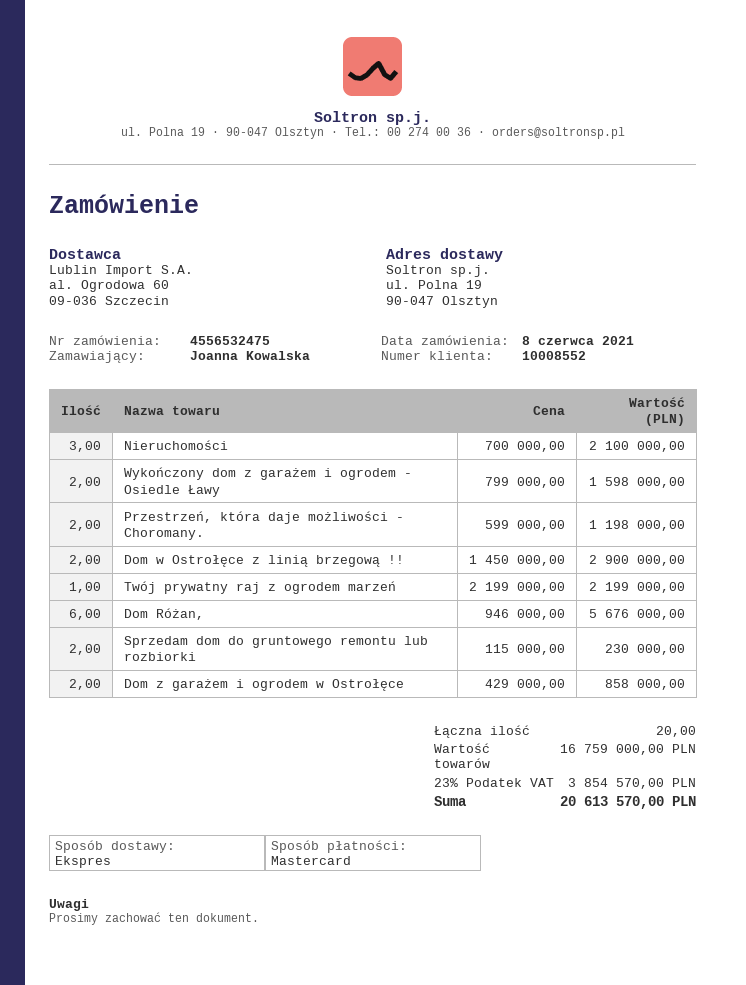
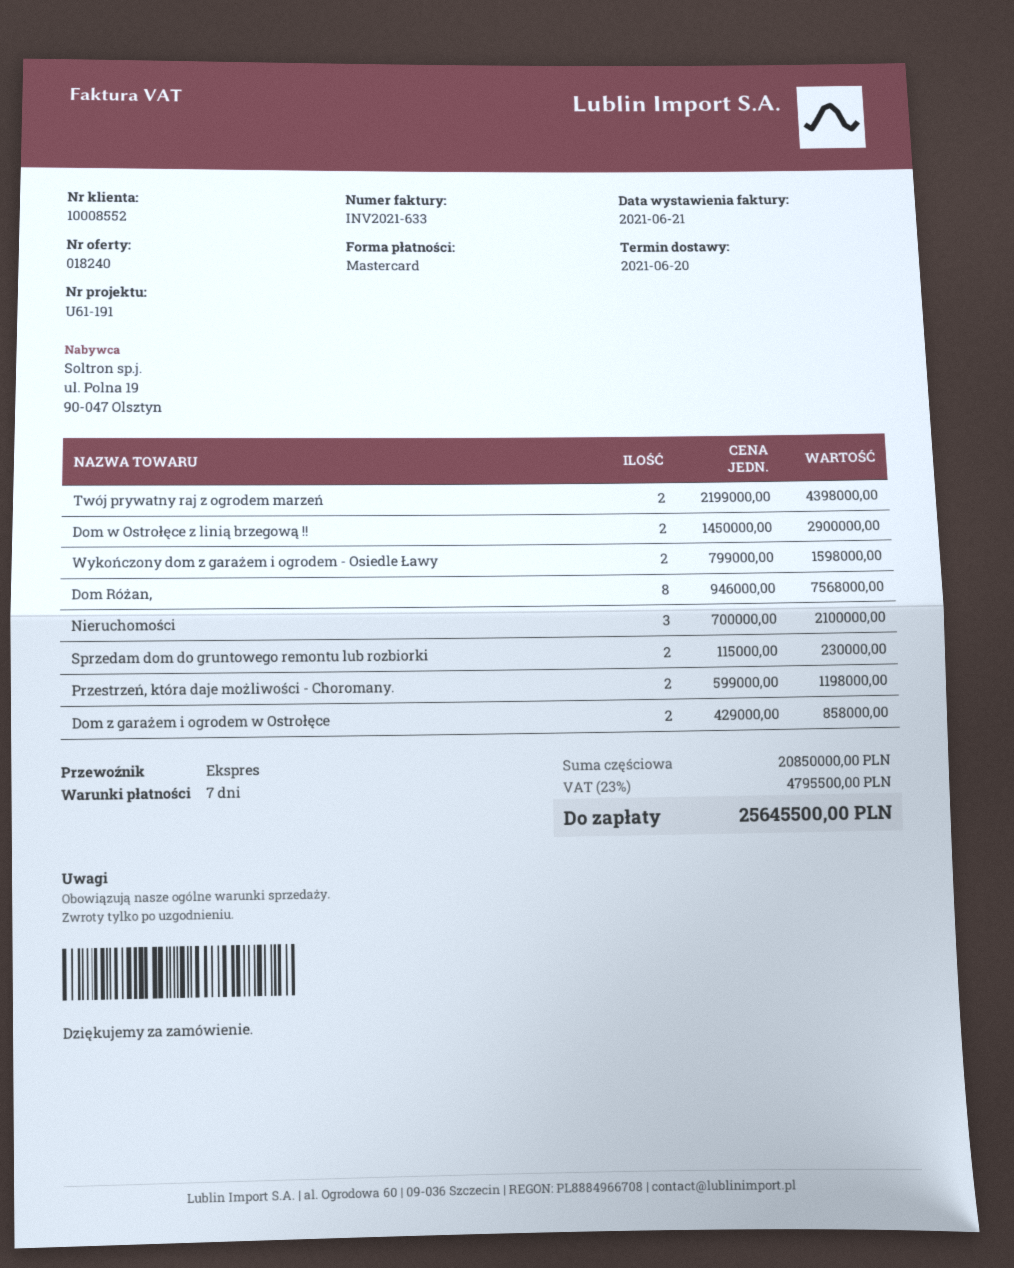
Twój prywatny raj z ogrodem marzeń: 1 x 2199000.00 = 2199000.00 -> 2 x 2199000.00 = 4398000.00
Dom Różan,: 6 x 946000.00 = 5676000.00 -> 8 x 946000.00 = 7568000.00
subtotal: 16759000.00 -> 20850000.00
tax: 23% = 3854570.00 -> 23% = 4795500.00
total: 20613570.00 -> 25645500.00

